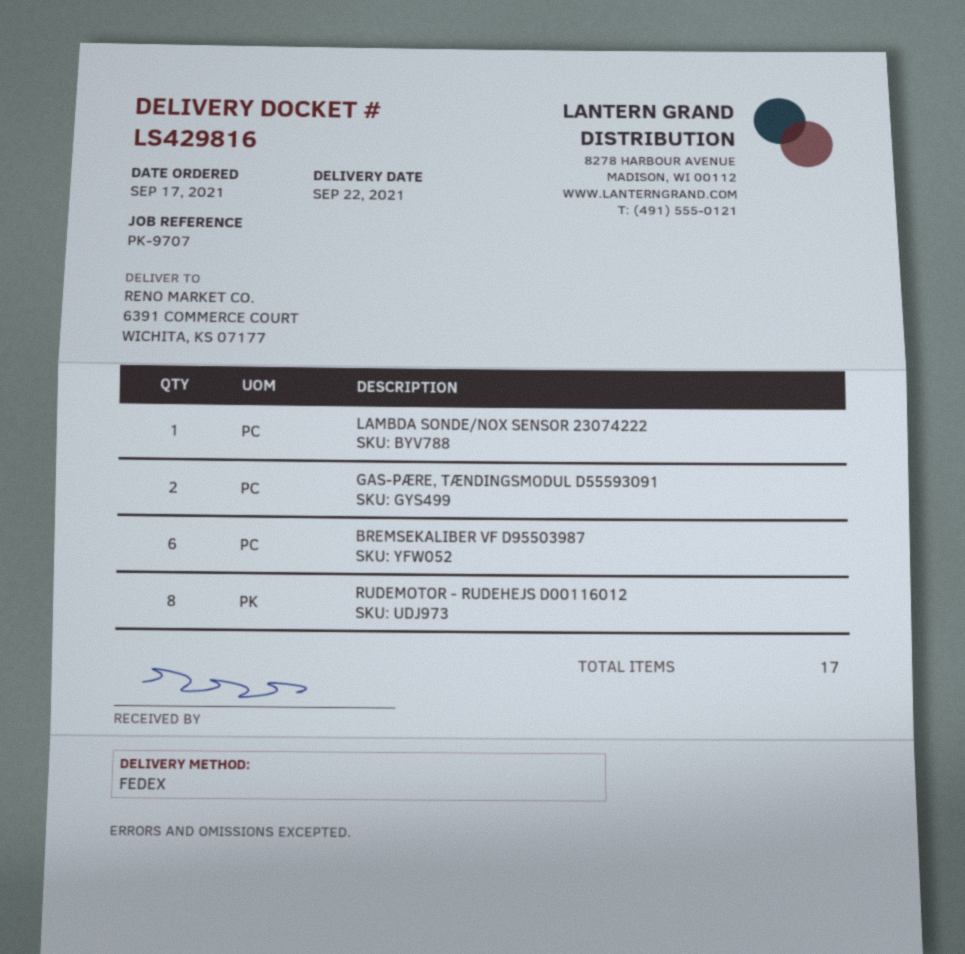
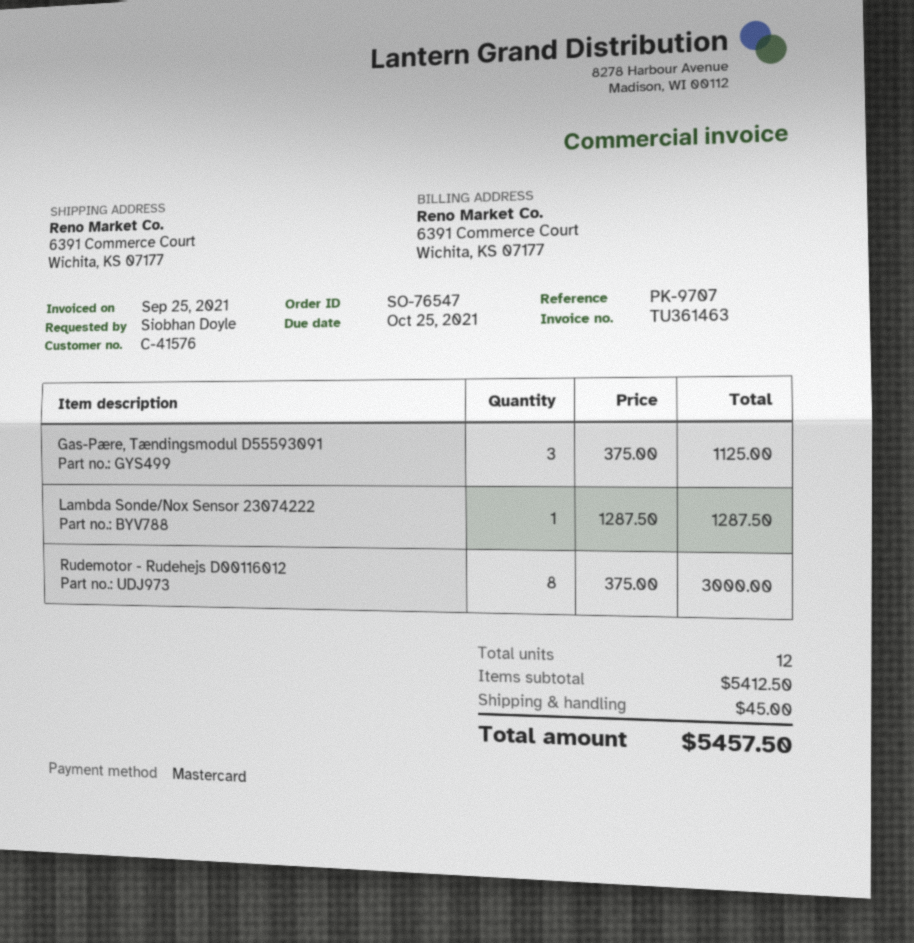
GAS-PÆRE, TÆNDINGSMODUL D55593091: 2 -> 3
BREMSEKALIBER VF D95503987: 6 -> none
total quantity: 17 -> 12

